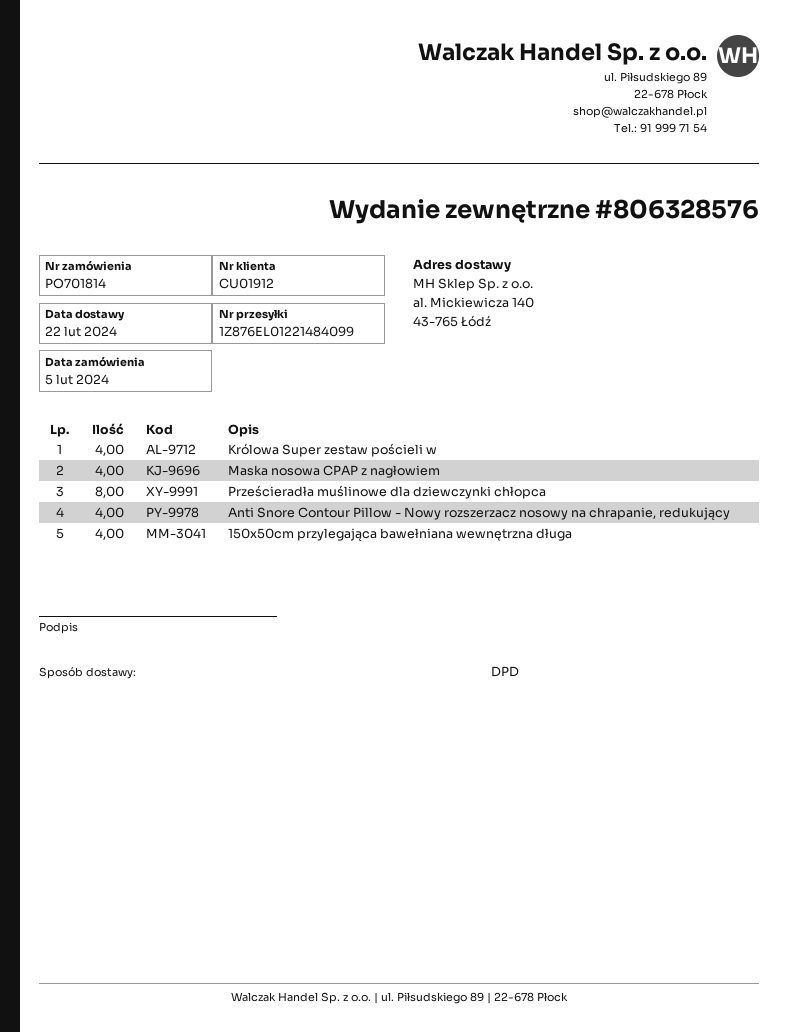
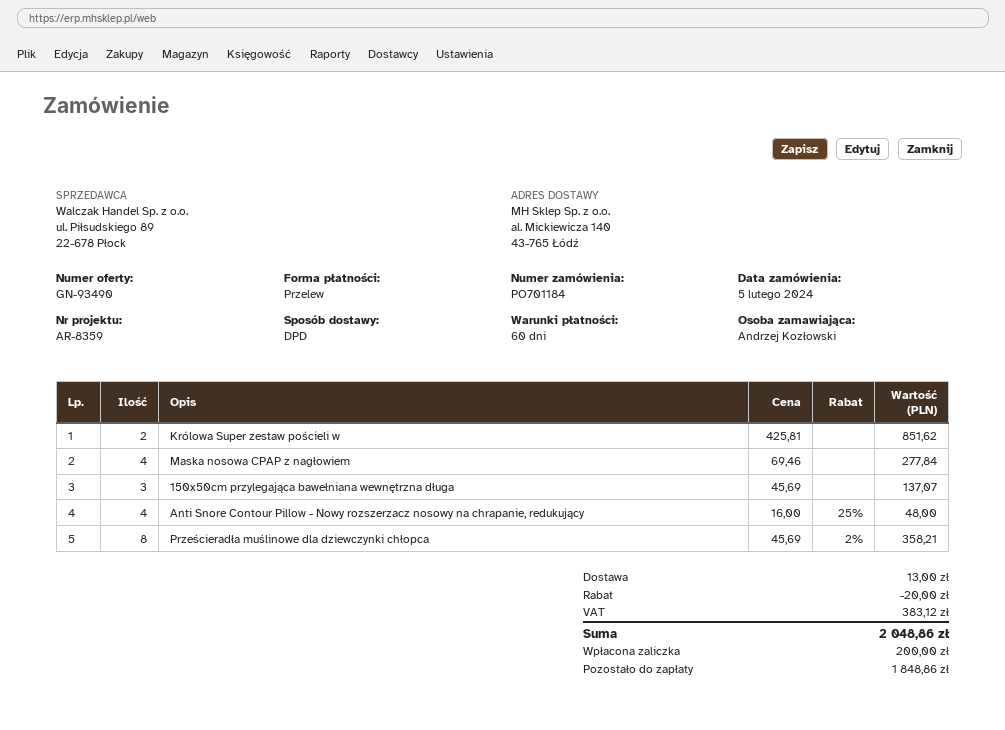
order number: PO701814 -> PO701184
Królowa Super zestaw pościeli w: 4 -> 2
150x50cm przylegająca bawełniana wewnętrzna długa: 4 -> 3

